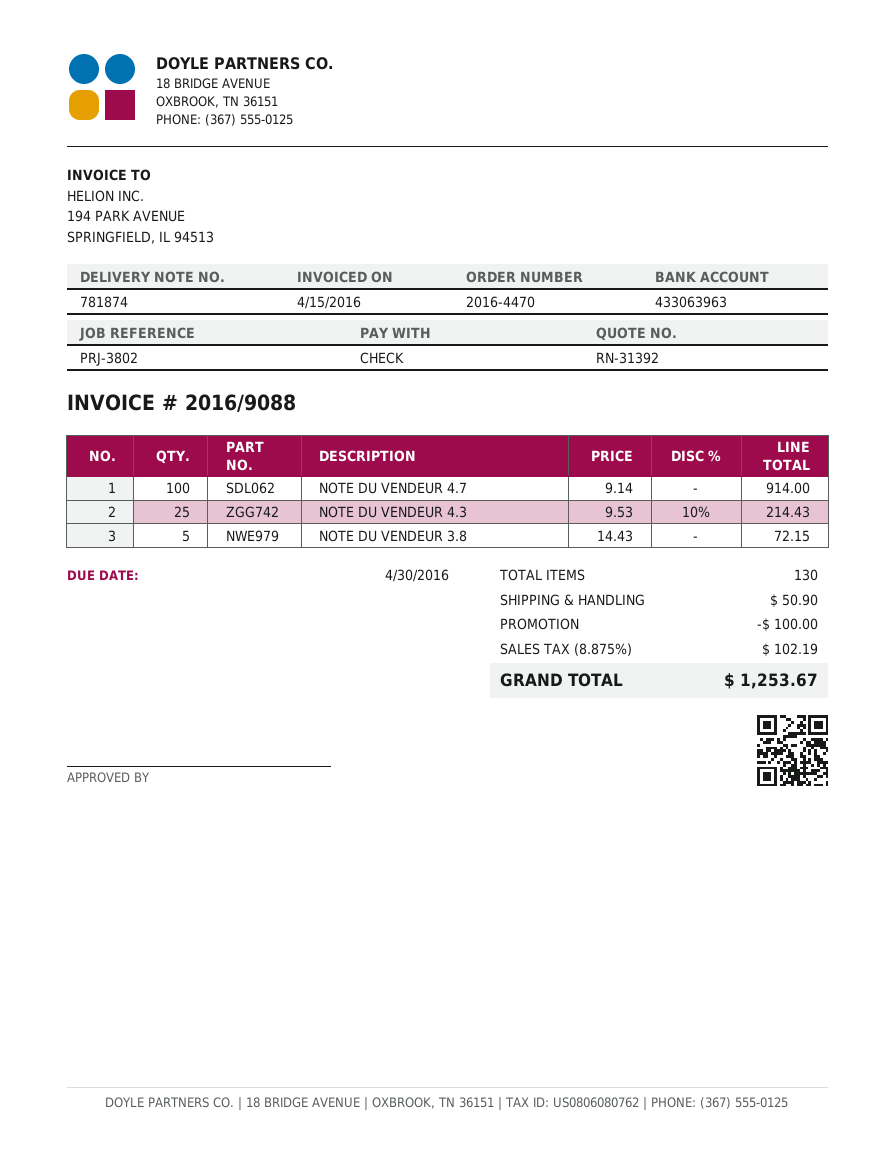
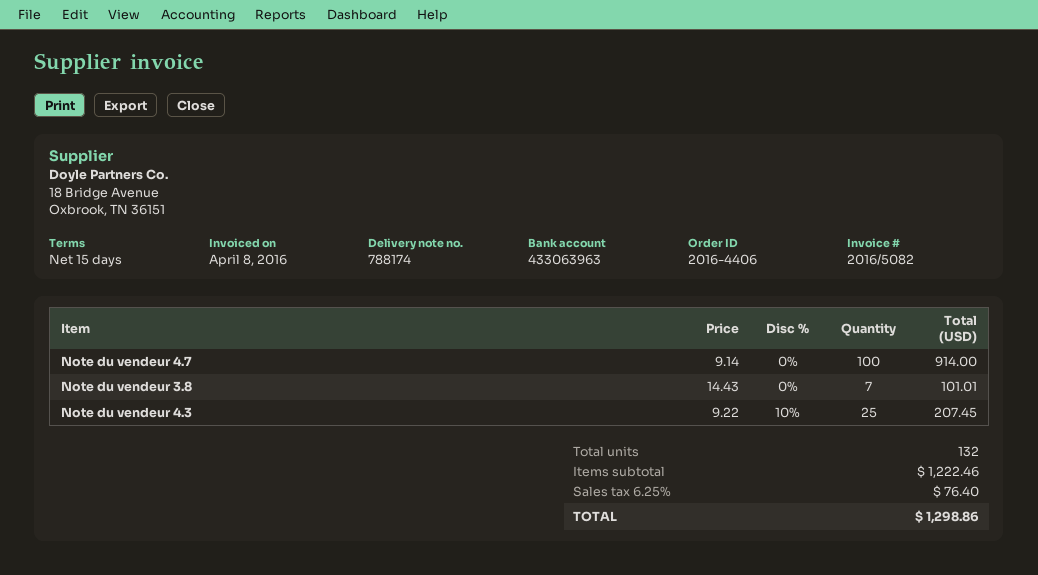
order number: 2016-4470 -> 2016-4406
delivery note number: 781874 -> 788174
invoice number: 2016/9088 -> 2016/5082
invoice date: 2016-04-15 -> 2016-04-08
NOTE DU VENDEUR 4.3: 25 x 9.53 - 10% = 214.43 -> 25 x 9.22 - 10% = 207.45
NOTE DU VENDEUR 3.8: 5 x 14.43 = 72.15 -> 7 x 14.43 = 101.01
total quantity: 130 -> 132
discount: 100.00 -> none
shipping: 50.90 -> none
tax: 8.875% = 102.19 -> 6.25% = 76.40
total: 1253.67 -> 1298.86

